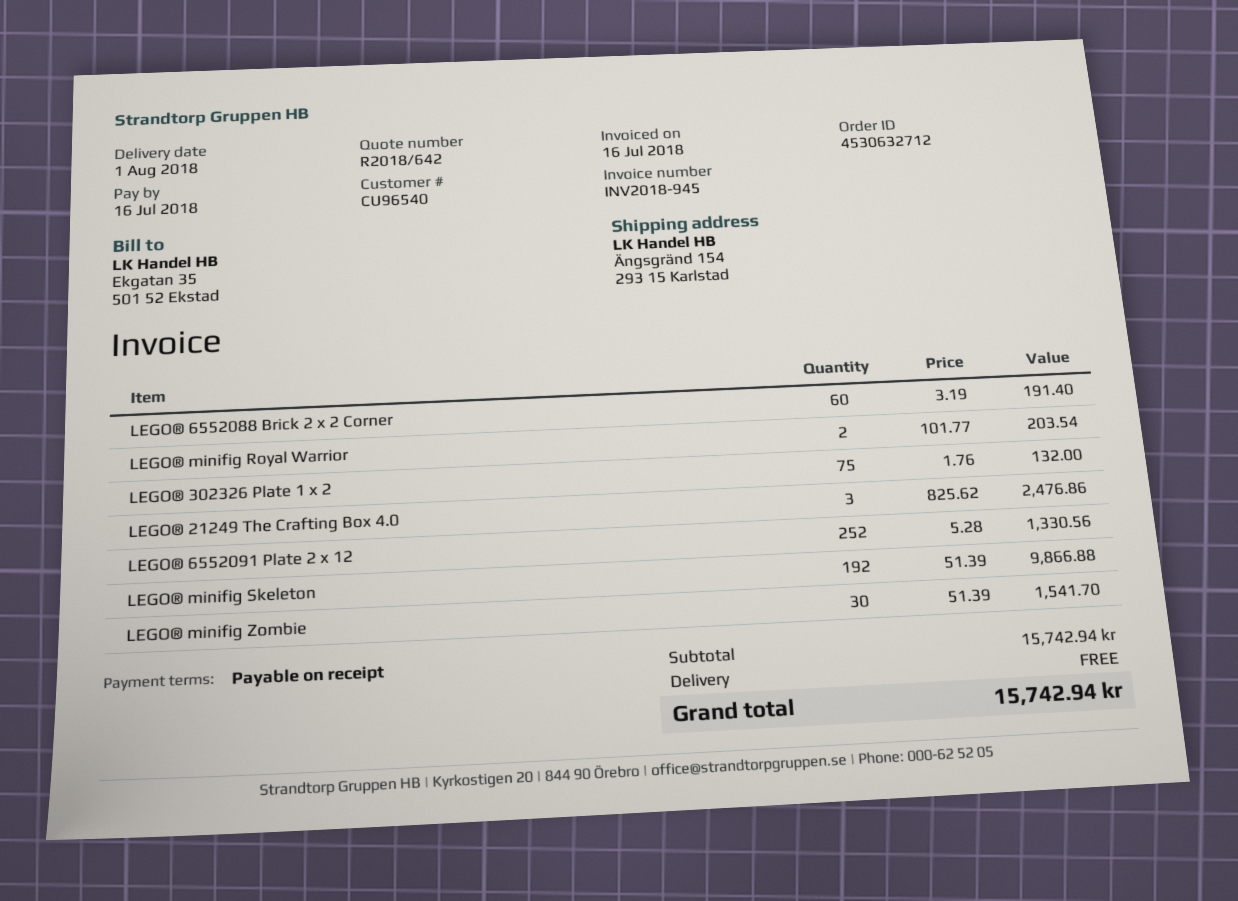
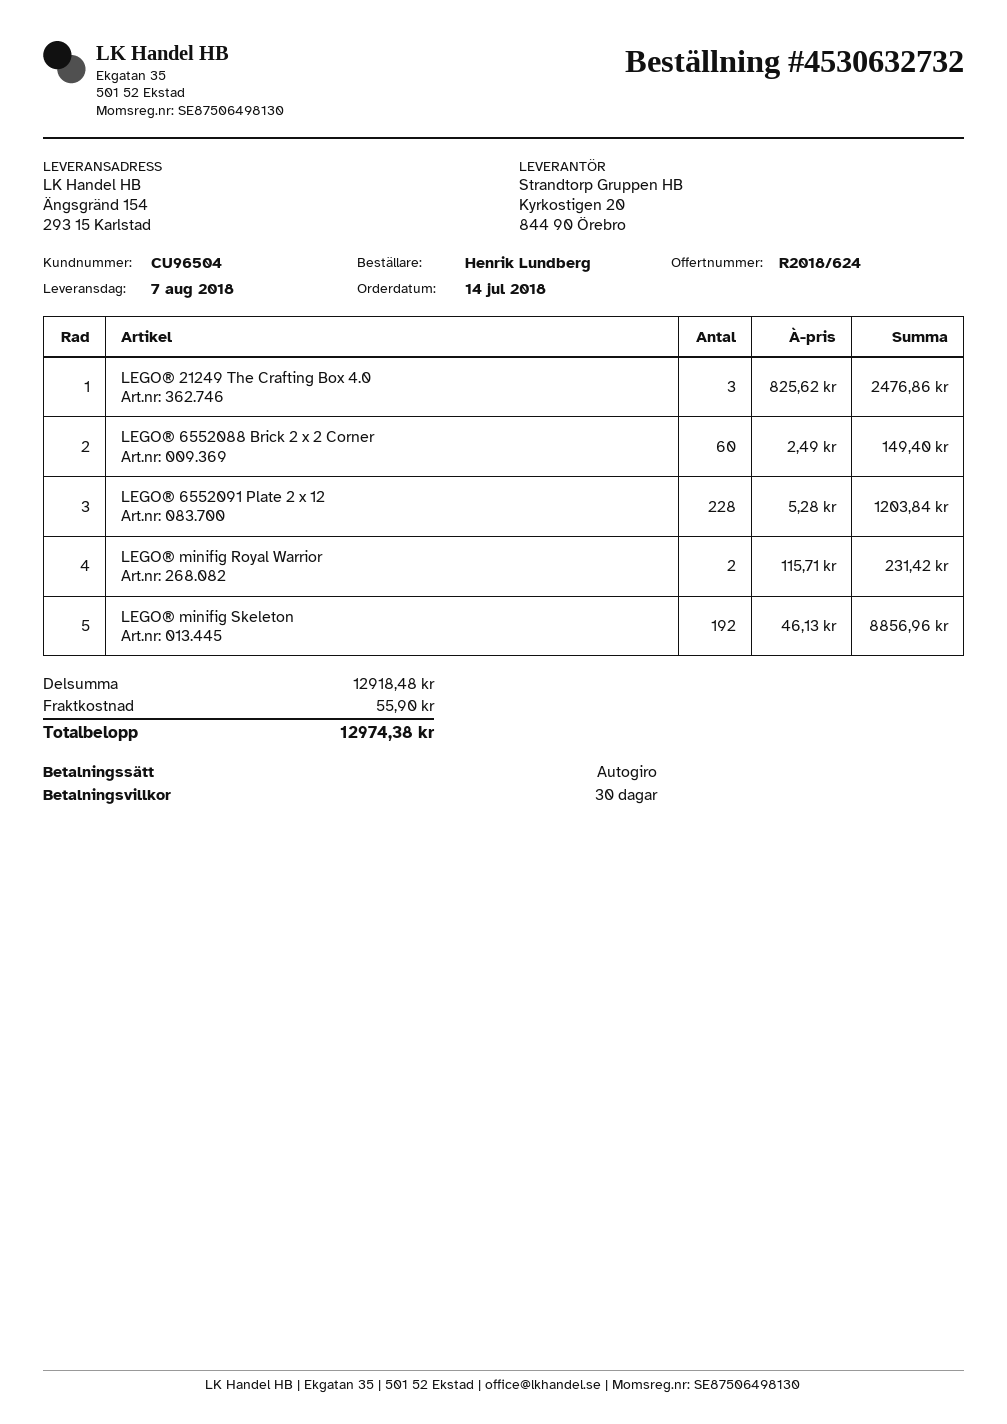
quote number: R2018/642 -> R2018/624
order number: 4530632712 -> 4530632732
delivery date: 2018-08-01 -> 2018-08-07
payment terms: on receipt -> 30 days
customer number: CU96540 -> CU96504
LEGO® 6552088 Brick 2 x 2 Corner: 60 x 3.19 = 191.40 -> 60 x 2.49 = 149.40
LEGO® minifig Royal Warrior: 2 x 101.77 = 203.54 -> 2 x 115.71 = 231.42
LEGO® 302326 Plate 1 x 2: 75 x 1.76 = 132.00 -> none
LEGO® 6552091 Plate 2 x 12: 252 x 5.28 = 1330.56 -> 228 x 5.28 = 1203.84
LEGO® minifig Skeleton: 192 x 51.39 = 9866.88 -> 192 x 46.13 = 8856.96
LEGO® minifig Zombie: 30 x 51.39 = 1541.70 -> none
subtotal: 15742.94 -> 12918.48
shipping: 0.00 -> 55.90
total: 15742.94 -> 12974.38

